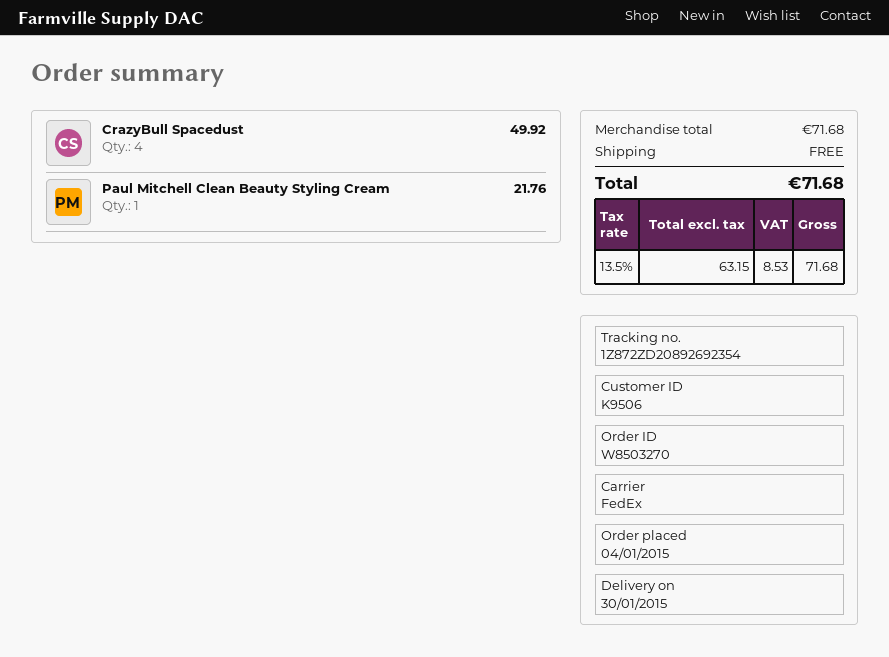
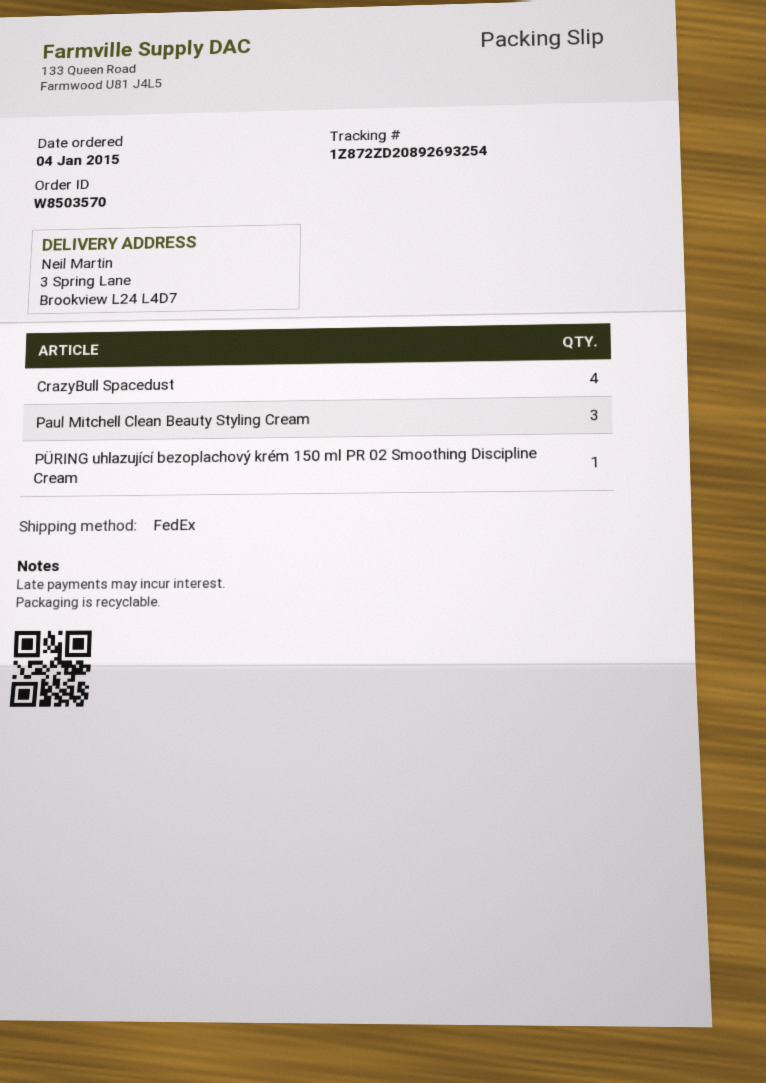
order number: W8503270 -> W8503570
tracking number: 1Z872ZD20892692354 -> 1Z872ZD20892693254
Paul Mitchell Clean Beauty Styling Cream: 1 -> 3
PÜRING uhlazující bezoplachový krém 150 ml PR 02 Smoothing Discipline Cream: none -> 1

